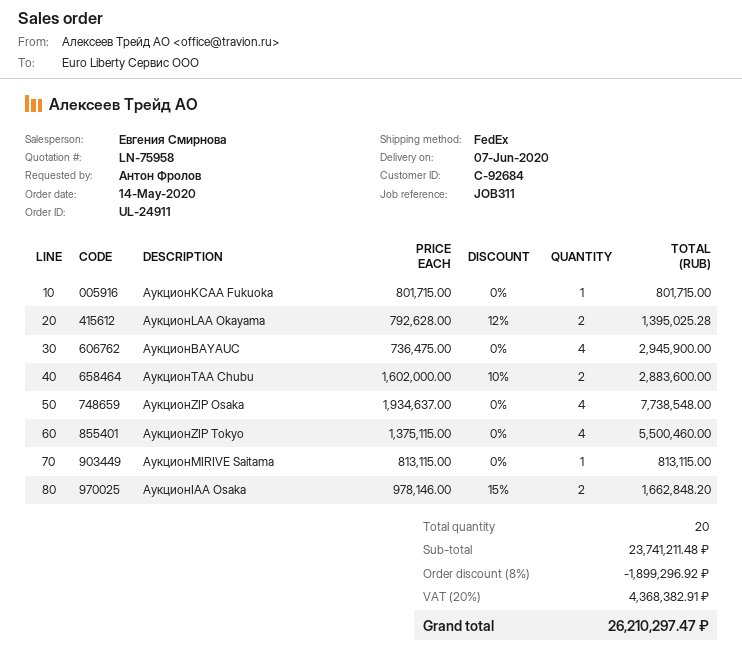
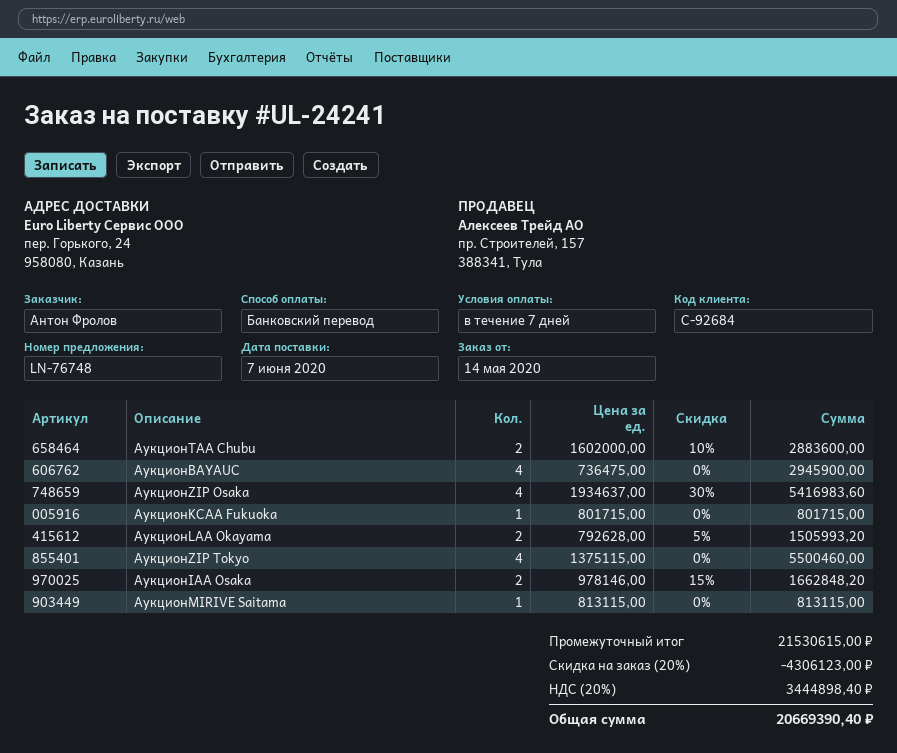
quote number: LN-75958 -> LN-76748
order number: UL-24911 -> UL-24241
АукционLAA Okayama: 2 x 792628.00 - 12% = 1395025.28 -> 2 x 792628.00 - 5% = 1505993.20
АукционZIP Osaka: 4 x 1934637.00 = 7738548.00 -> 4 x 1934637.00 - 30% = 5416983.60
subtotal: 23741211.48 -> 21530615.00
discount: 8% = 1899296.92 -> 20% = 4306123.00
tax: 20% = 4368382.91 -> 20% = 3444898.40
total: 26210297.47 -> 20669390.40

